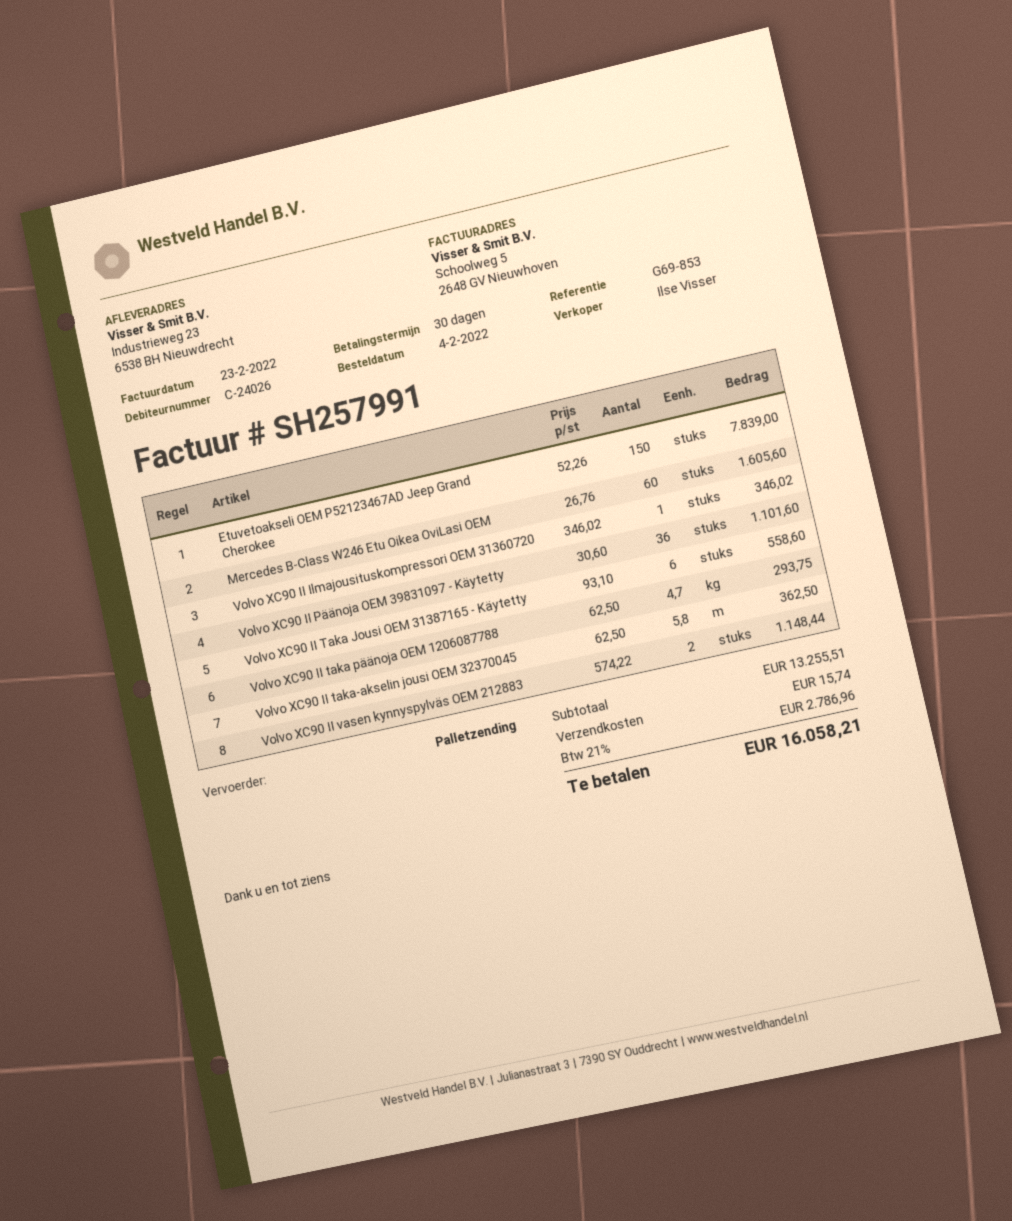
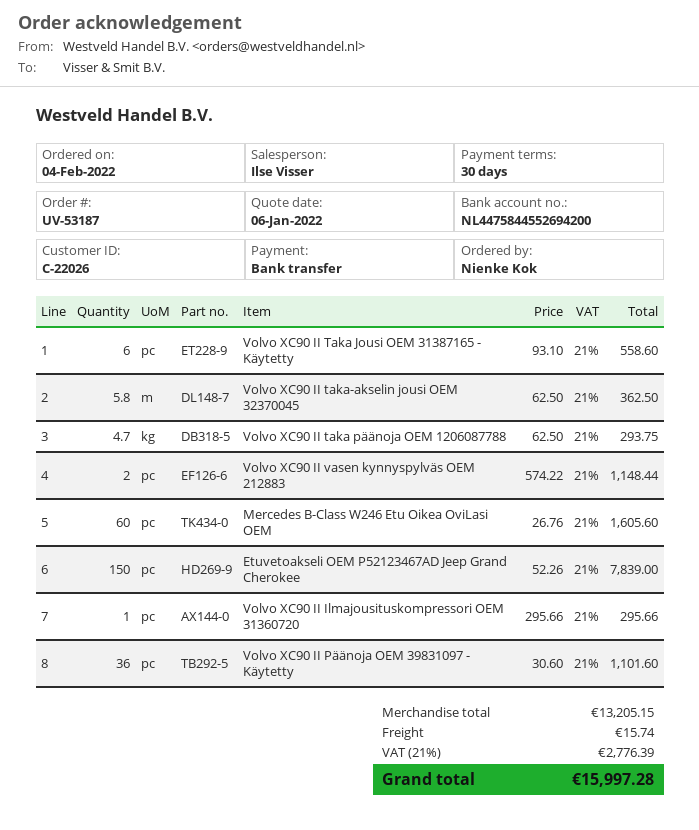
customer number: C-24026 -> C-22026
Volvo XC90 II Ilmajousituskompressori OEM 31360720: 1 x 346.02 = 346.02 -> 1 x 295.66 = 295.66
subtotal: 13255.51 -> 13205.15
tax: 21% = 2786.96 -> 21% = 2776.39
total: 16058.21 -> 15997.28

